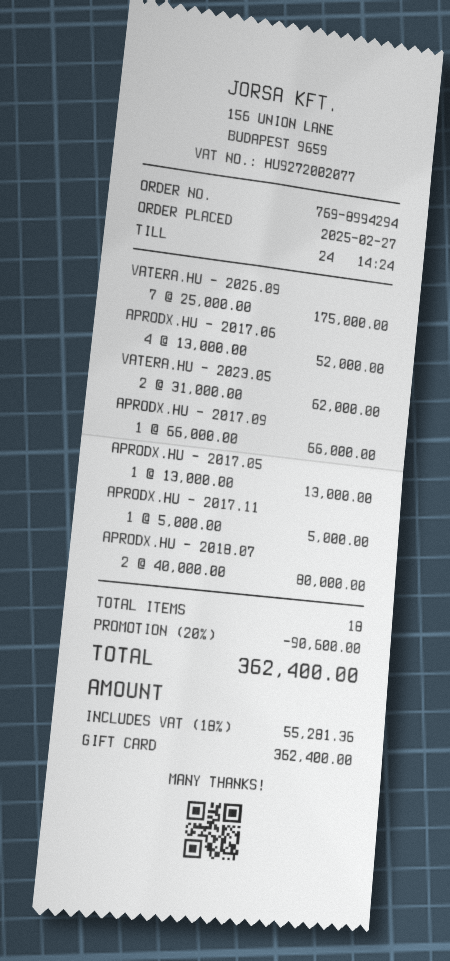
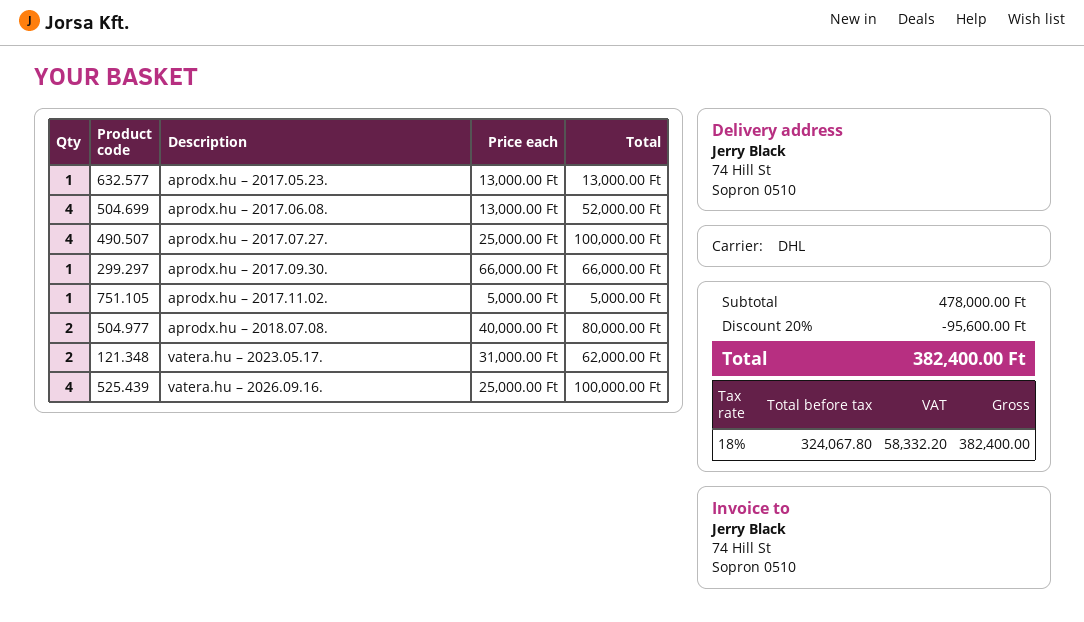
VATERA.HU – 2026.09: 7 x 25000.00 = 175000.00 -> 4 x 25000.00 = 100000.00
aprodx.hu – 2017.07.27.: none -> 4 x 25000.00 = 100000.00
discount: 20% = 90600.00 -> 20% = 95600.00
tax: 18% = 55281.36 -> 18% = 58332.20
total: 362400.00 -> 382400.00

